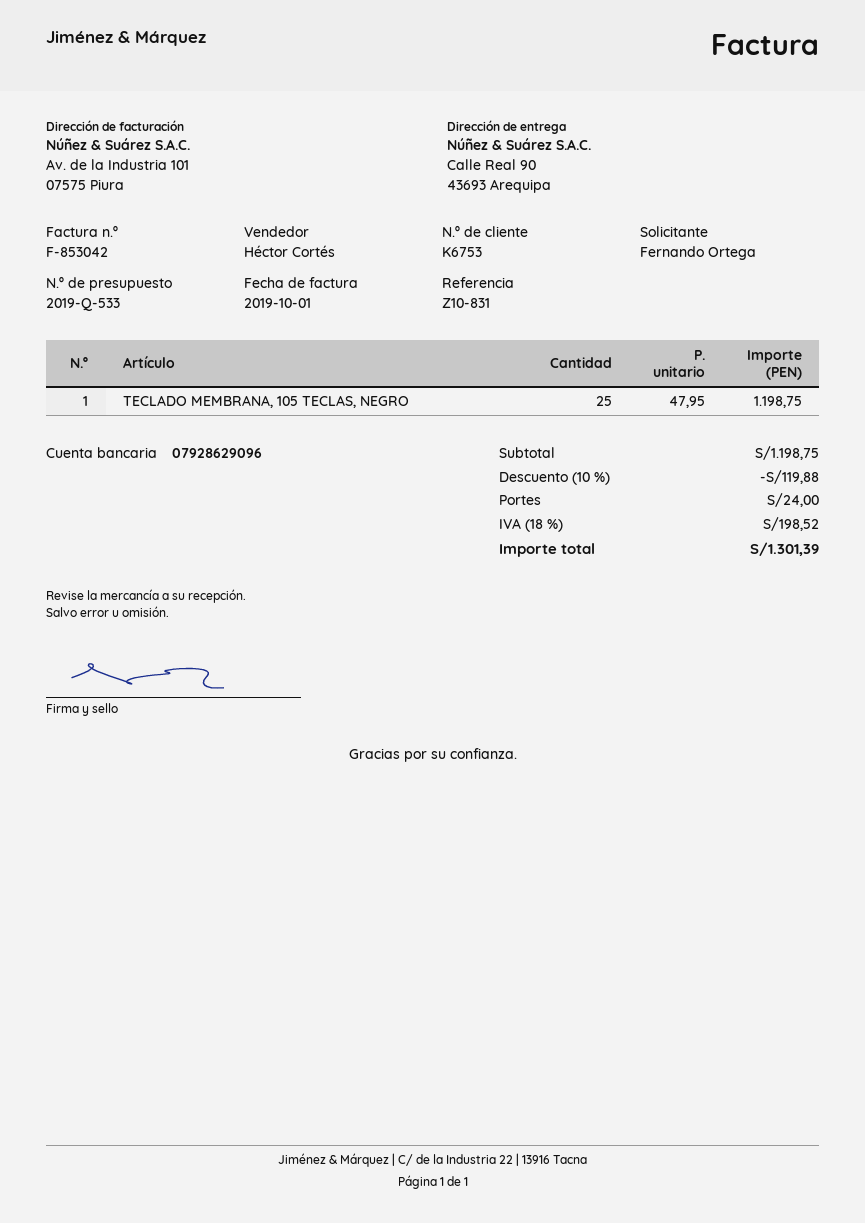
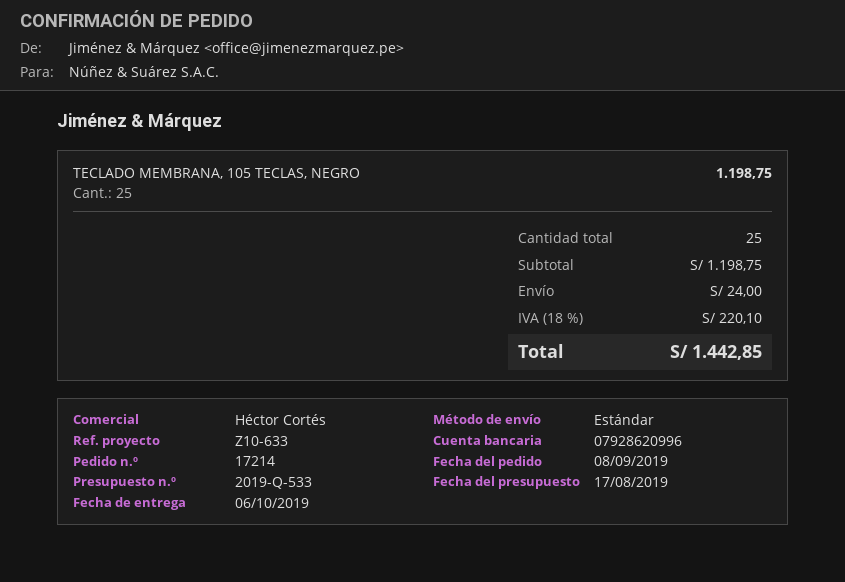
reference: Z10-831 -> Z10-633
bank account: 07928629096 -> 07928620996
discount: 10% = 119.88 -> none
tax: 18% = 198.52 -> 18% = 220.10
total: 1301.39 -> 1442.85

